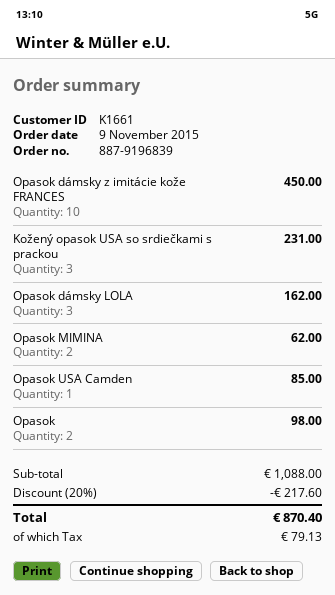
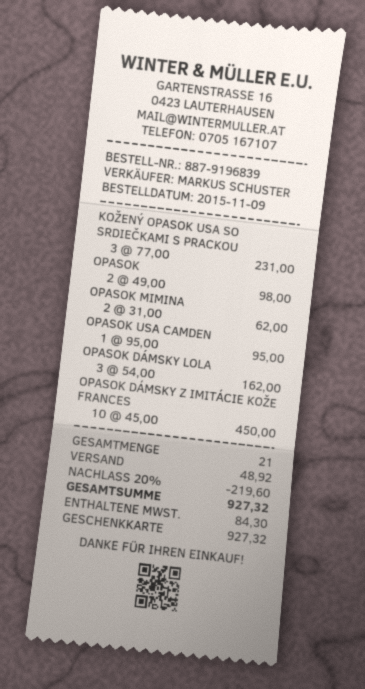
Opasok USA Camden: 1 for 85.00 -> 1 for 95.00
discount: 20% = 217.60 -> 20% = 219.60
shipping: none -> 48.92
tax: 79.13 -> 84.30
total: 870.40 -> 927.32

